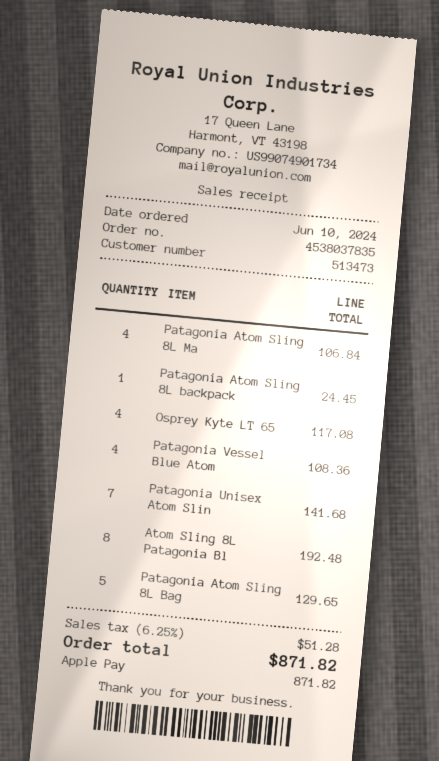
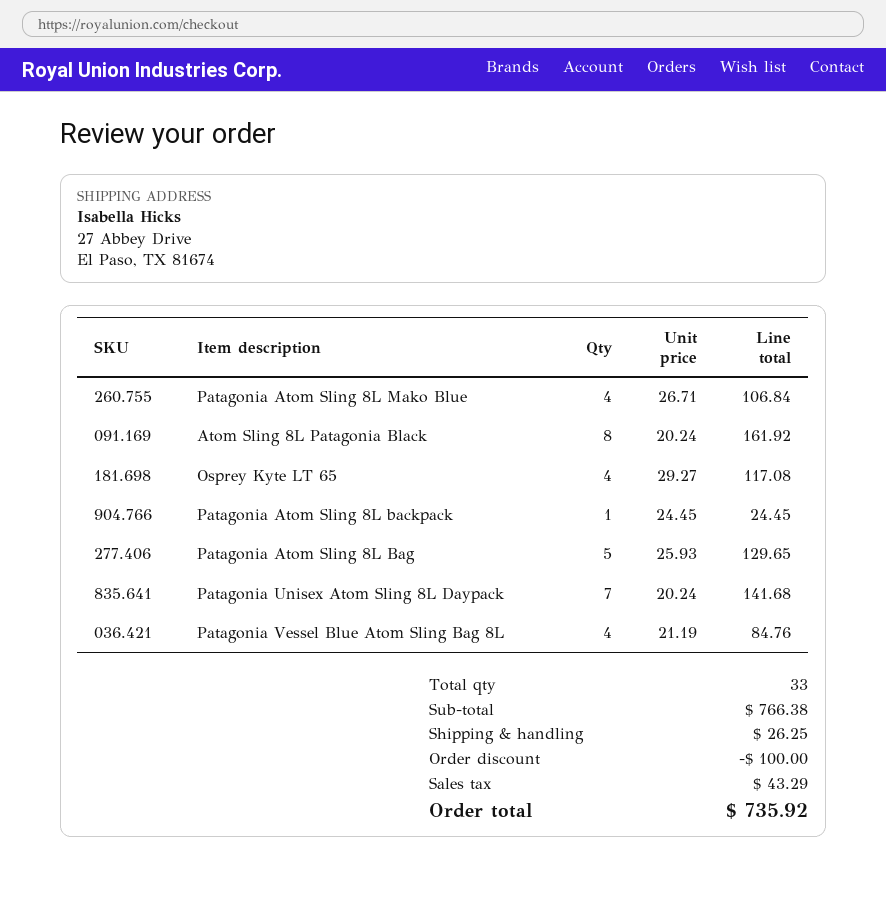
Patagonia Vessel Blue Atom: 4 for 108.36 -> 4 for 84.76
Atom Sling 8L Patagonia Bl: 8 for 192.48 -> 8 for 161.92
discount: none -> 100.00
shipping: none -> 26.25
tax: 51.28 -> 43.29
total: 871.82 -> 735.92

